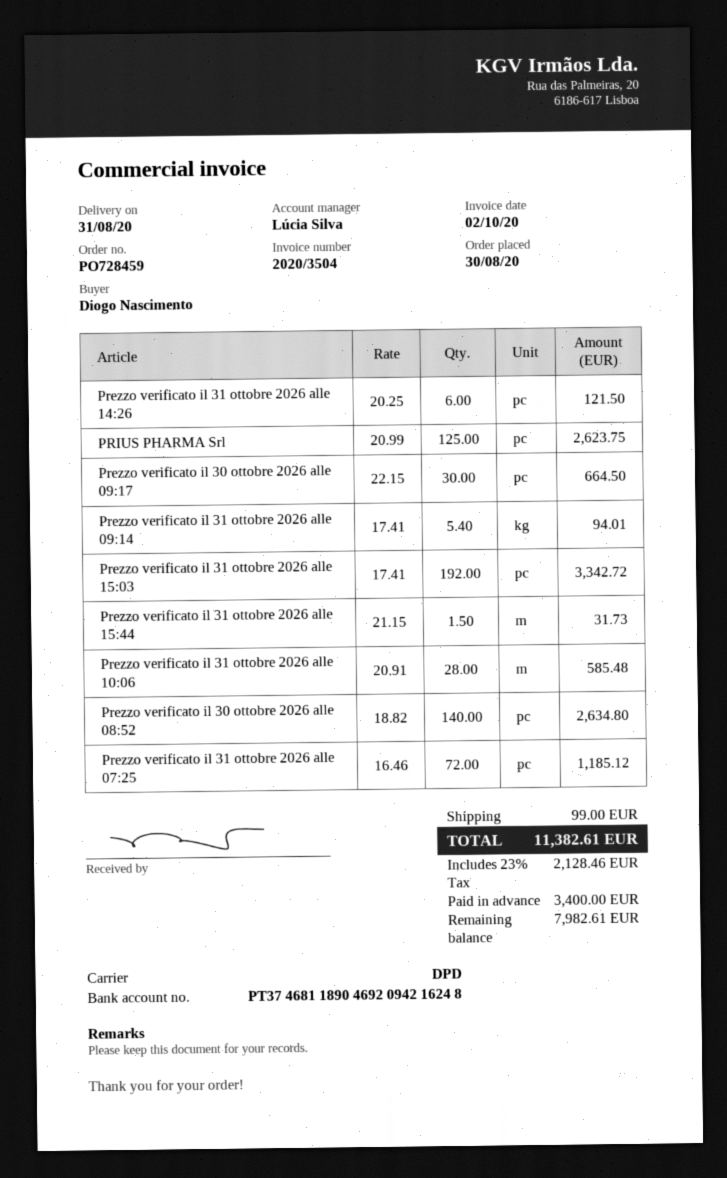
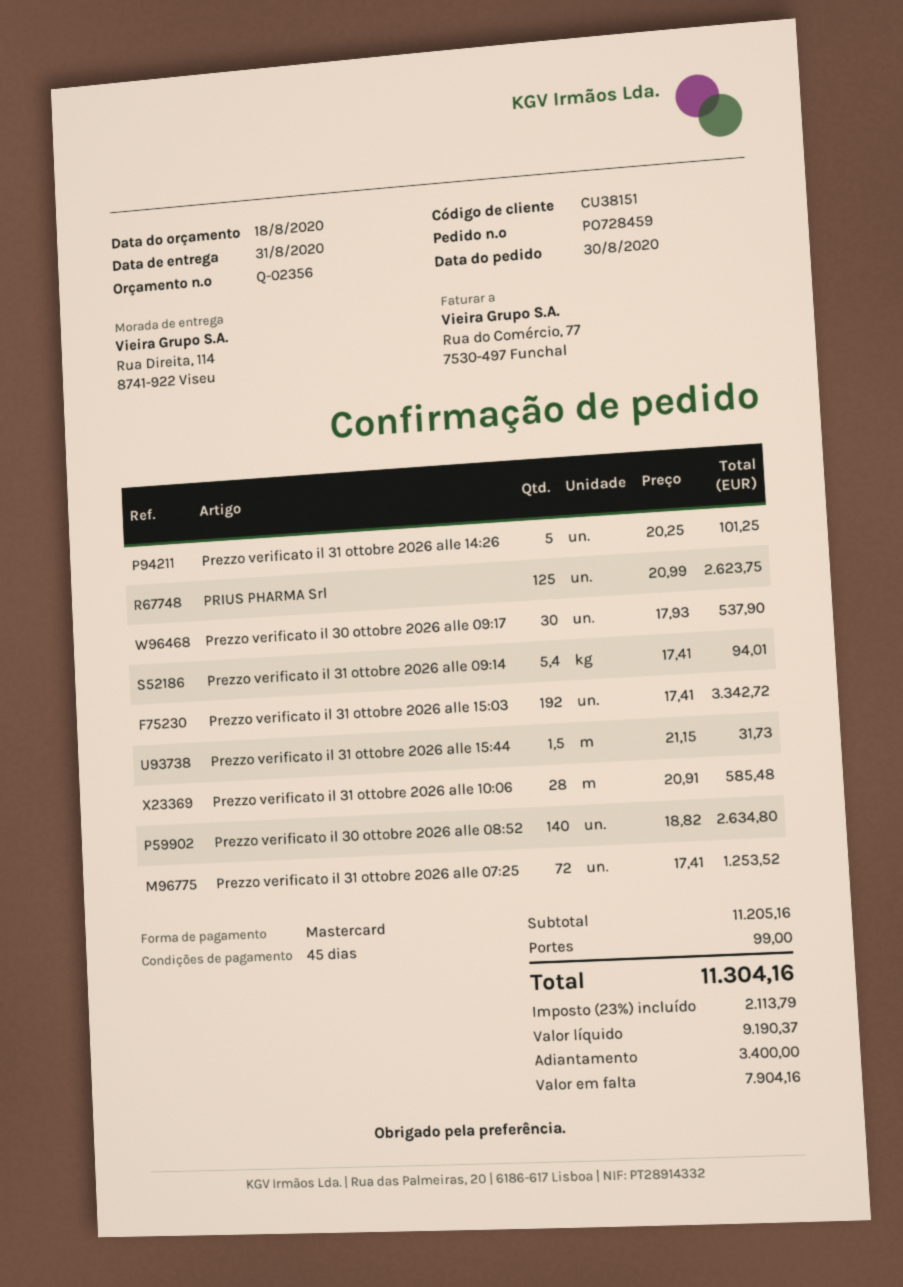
Prezzo verificato il 31 ottobre 2026 alle 14:26: 6 x 20.25 = 121.50 -> 5 x 20.25 = 101.25
Prezzo verificato il 30 ottobre 2026 alle 09:17: 30 x 22.15 = 664.50 -> 30 x 17.93 = 537.90
Prezzo verificato il 31 ottobre 2026 alle 07:25: 72 x 16.46 = 1185.12 -> 72 x 17.41 = 1253.52
tax: 23% = 2128.46 -> 23% = 2113.79
total: 11382.61 -> 11304.16
balance: 7982.61 -> 7904.16

